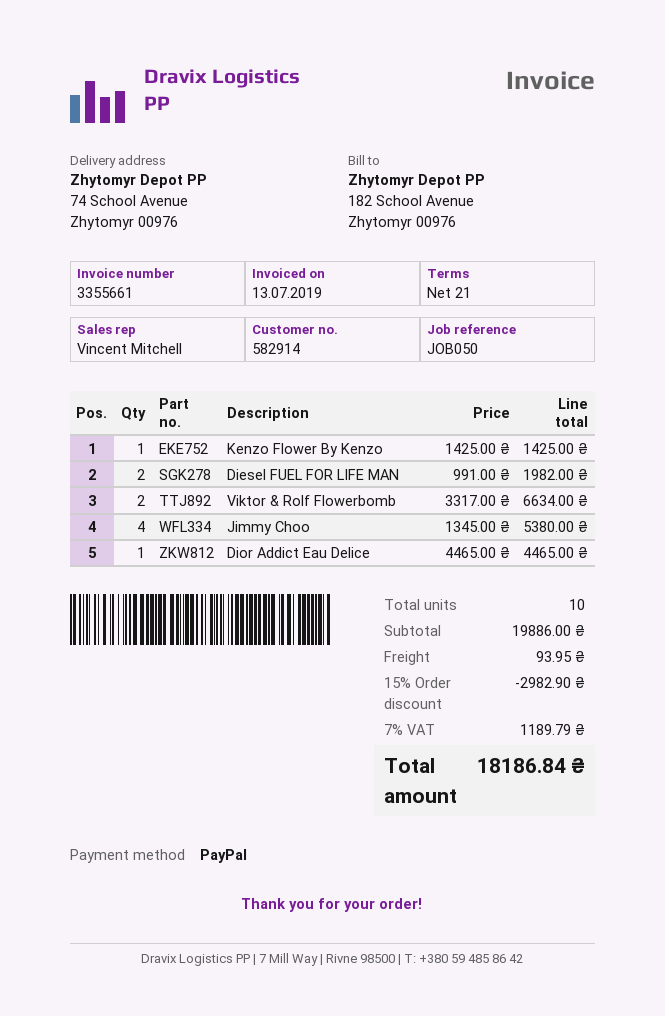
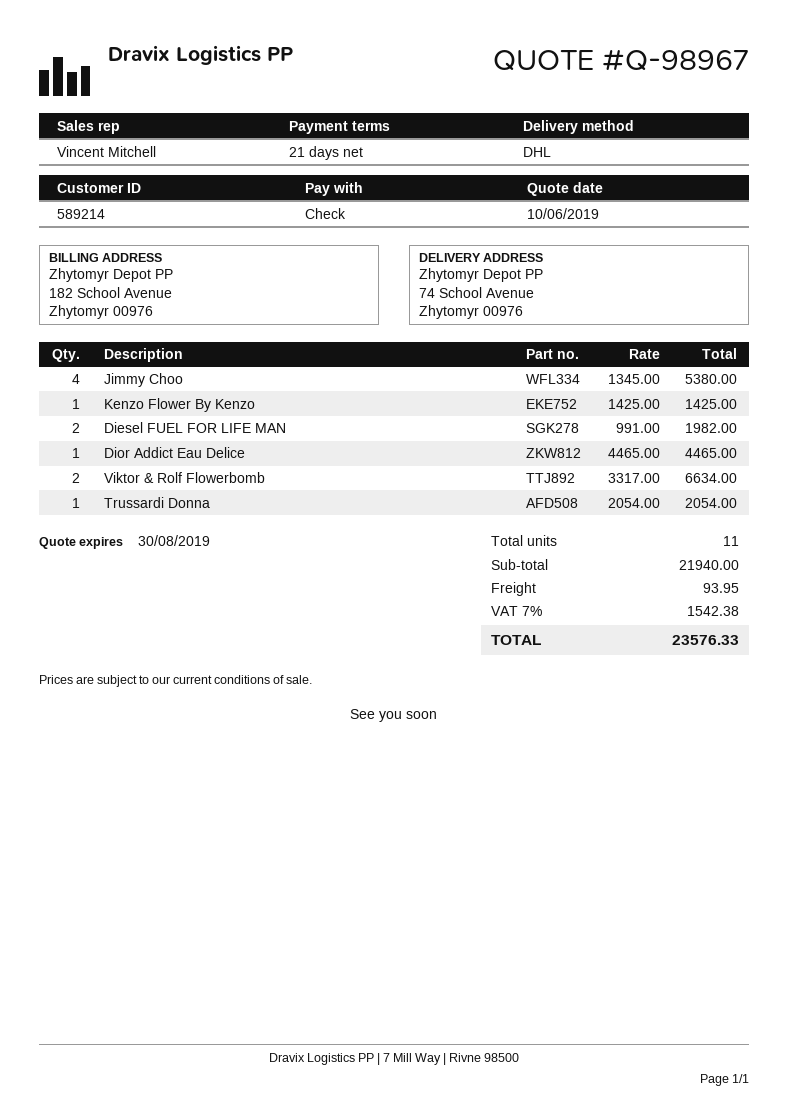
customer number: 582914 -> 589214
payment method: PayPal -> cheque
Trussardi Donna: none -> 1 x 2054.00 = 2054.00
total quantity: 10 -> 11
subtotal: 19886.00 -> 21940.00
discount: 15% = 2982.90 -> none
tax: 7% = 1189.79 -> 7% = 1542.38
total: 18186.84 -> 23576.33

